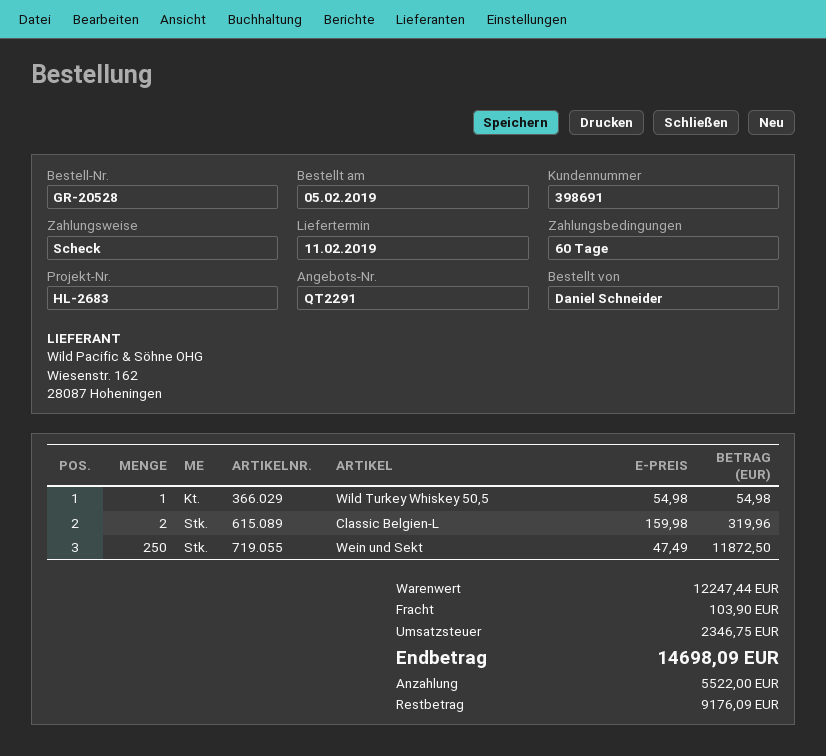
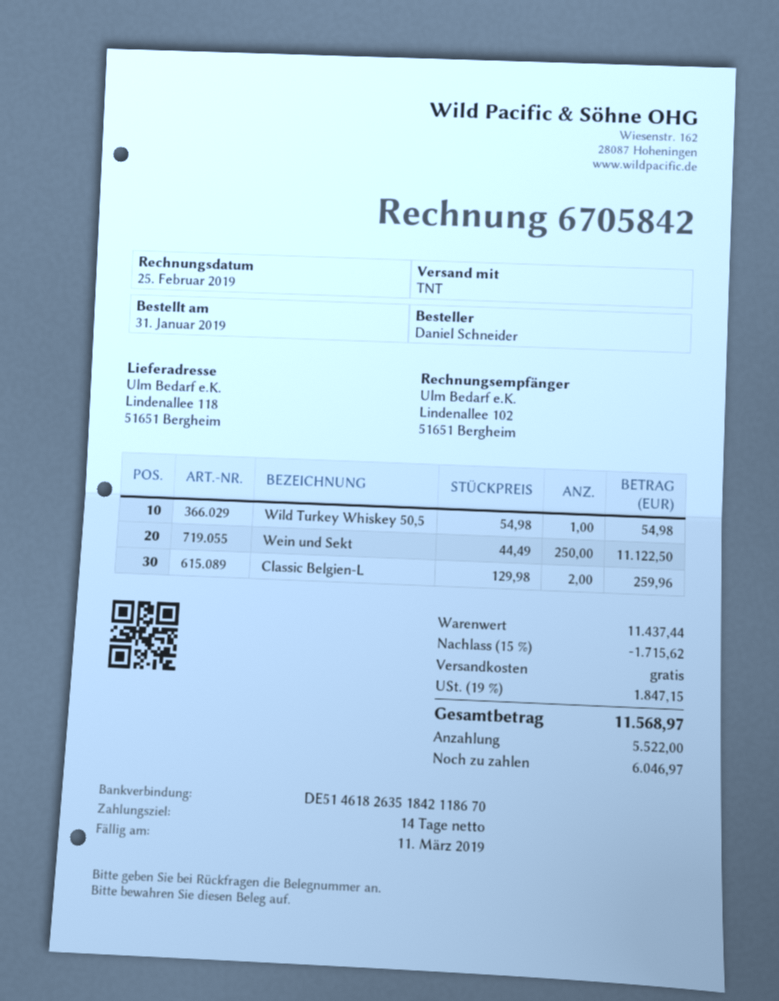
order date: 2019-02-05 -> 2019-01-31
payment terms: 60 days -> 14 days
Classic Belgien-L: 2 x 159.98 = 319.96 -> 2 x 129.98 = 259.96
Wein und Sekt: 250 x 47.49 = 11872.50 -> 250 x 44.49 = 11122.50
subtotal: 12247.44 -> 11437.44
discount: none -> 15% = 1715.62
shipping: 103.90 -> 0.00
tax: 2346.75 -> 1847.15
total: 14698.09 -> 11568.97
balance: 9176.09 -> 6046.97

